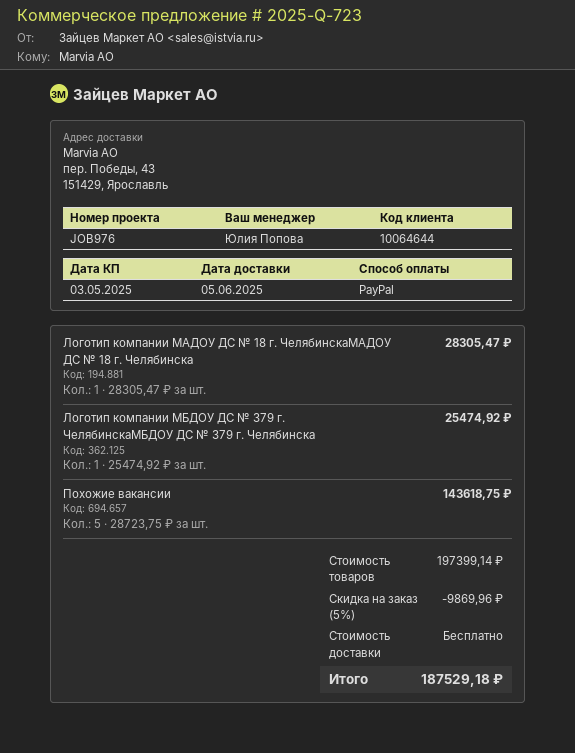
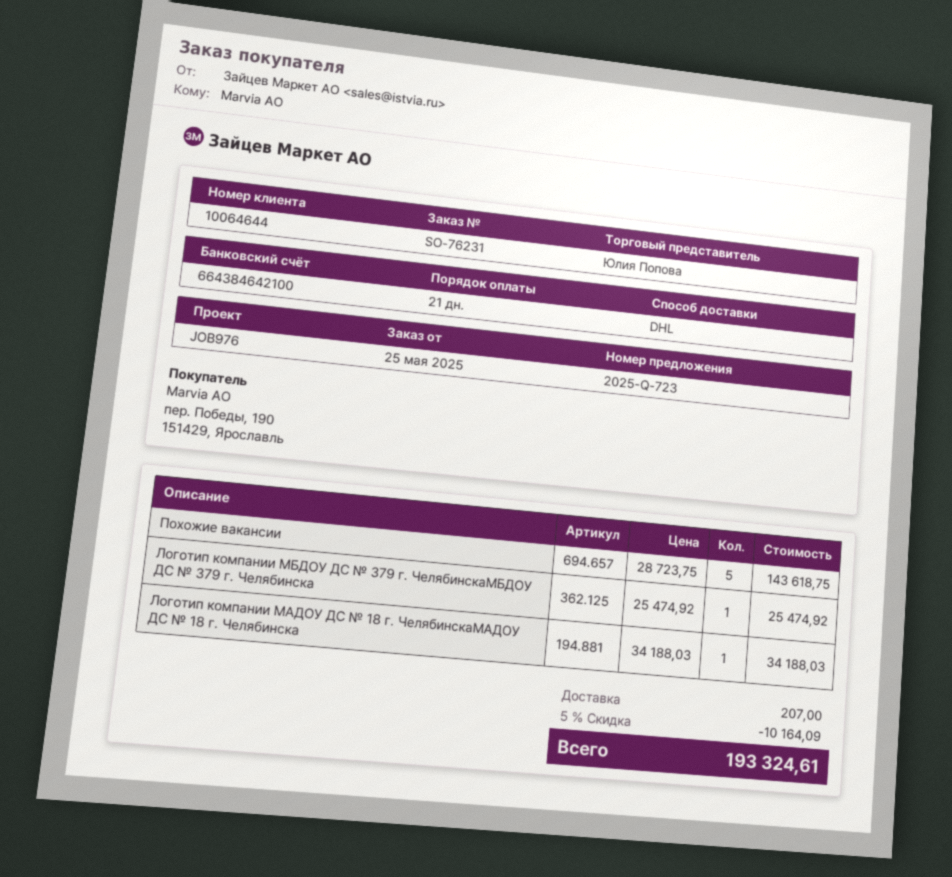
Логотип компании МАДОУ ДС № 18 г. ЧелябинскаМАДОУ ДС № 18 г. Челябинска: 1 x 28305.47 = 28305.47 -> 1 x 34188.03 = 34188.03
discount: 5% = 9869.96 -> 5% = 10164.09
shipping: 0.00 -> 207.00
total: 187529.18 -> 193324.61

